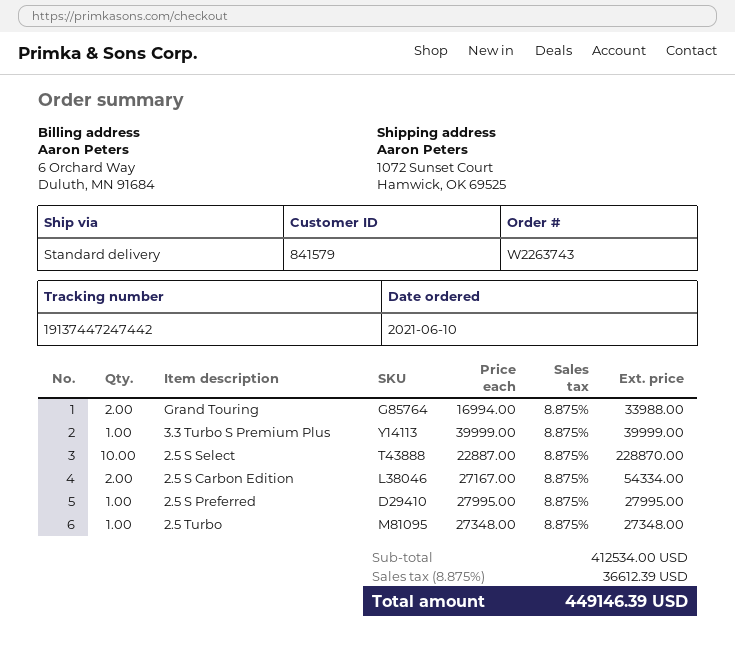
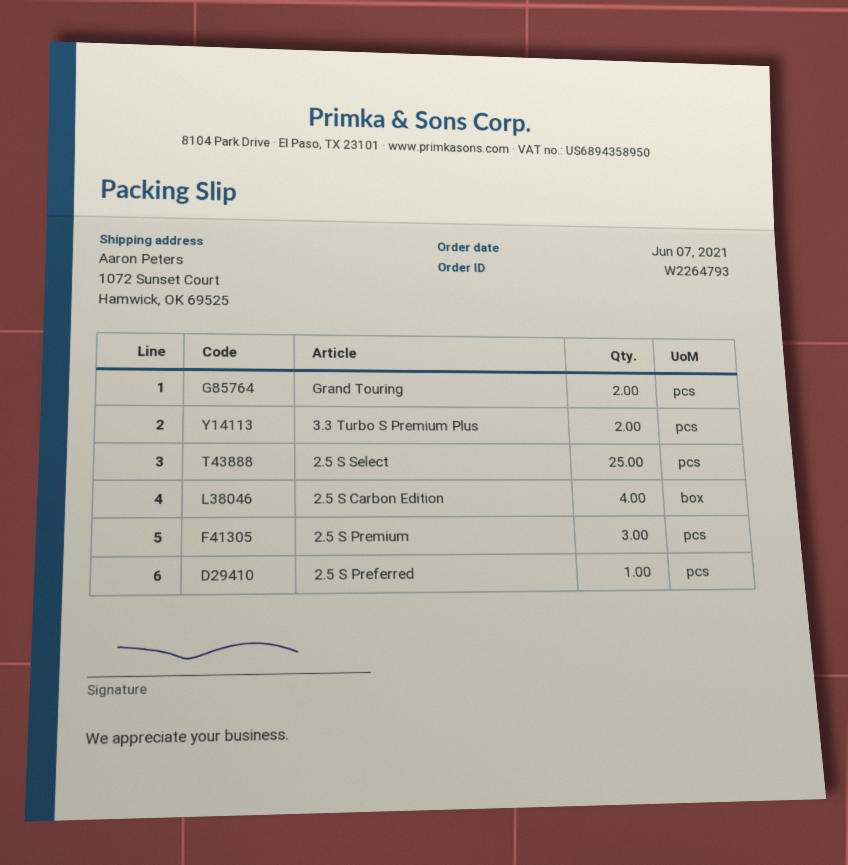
order number: W2263743 -> W2264793
order date: 2021-06-10 -> 2021-06-07
3.3 Turbo S Premium Plus: 1 -> 2
2.5 S Select: 10 -> 25
2.5 S Carbon Edition: 2 -> 4
2.5 Turbo: 1 -> none
2.5 S Premium: none -> 3

